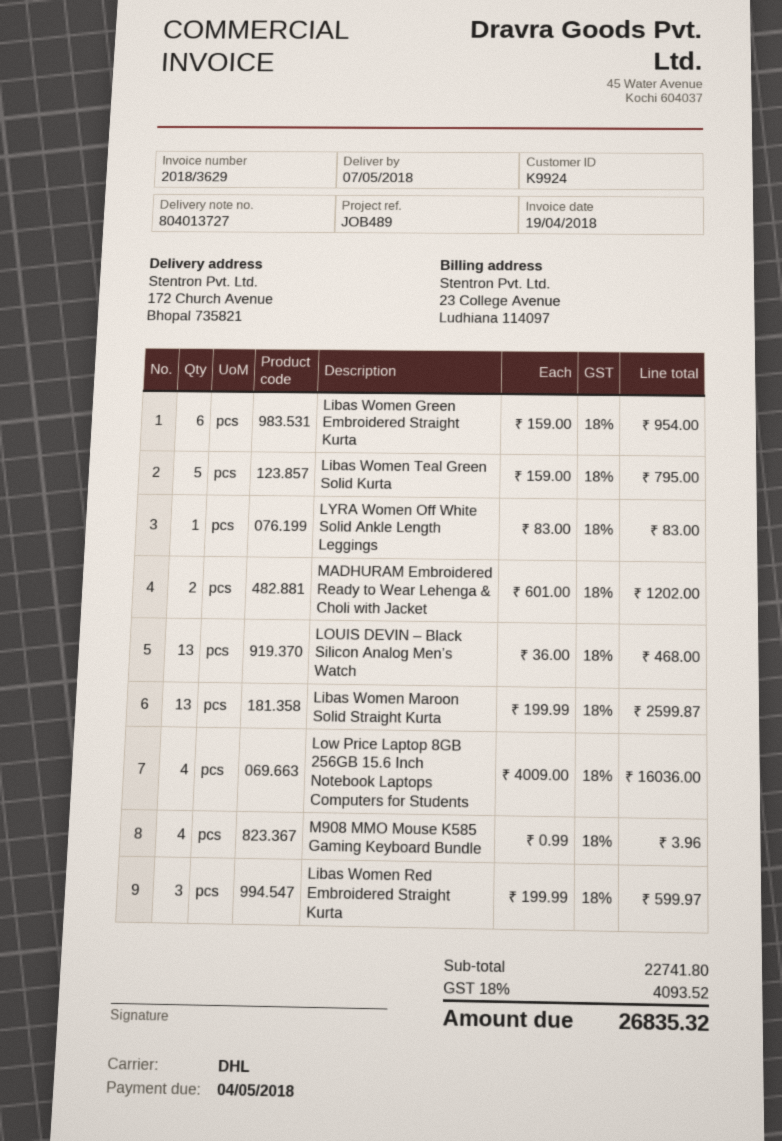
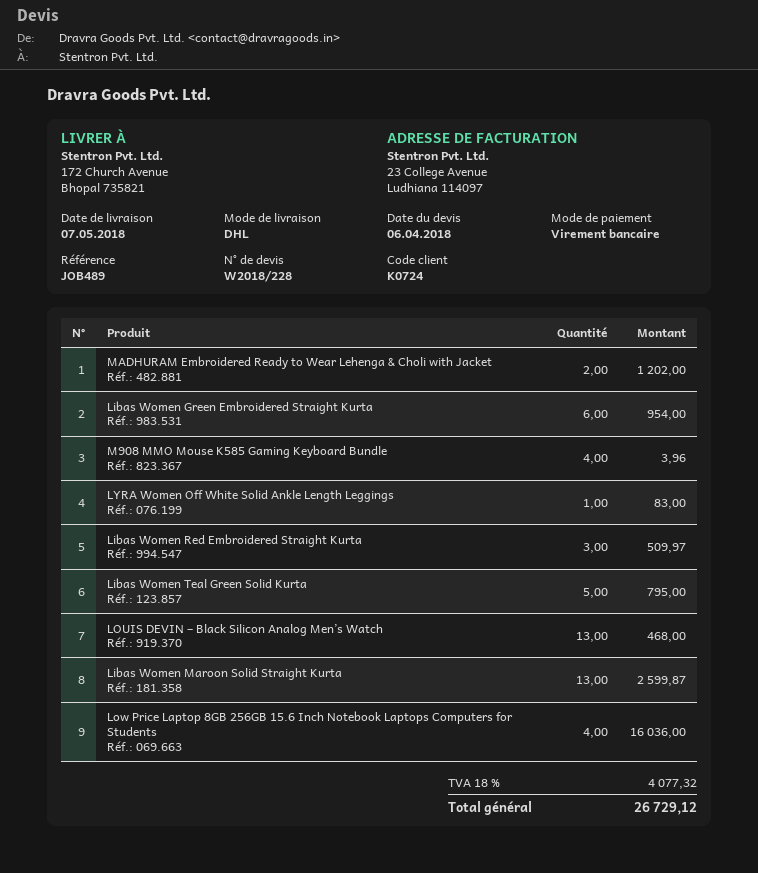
customer number: K9924 -> K0724
Libas Women Red Embroidered Straight Kurta: 3 for 599.97 -> 3 for 509.97
tax: 18% = 4093.52 -> 18% = 4077.32
total: 26835.32 -> 26729.12

